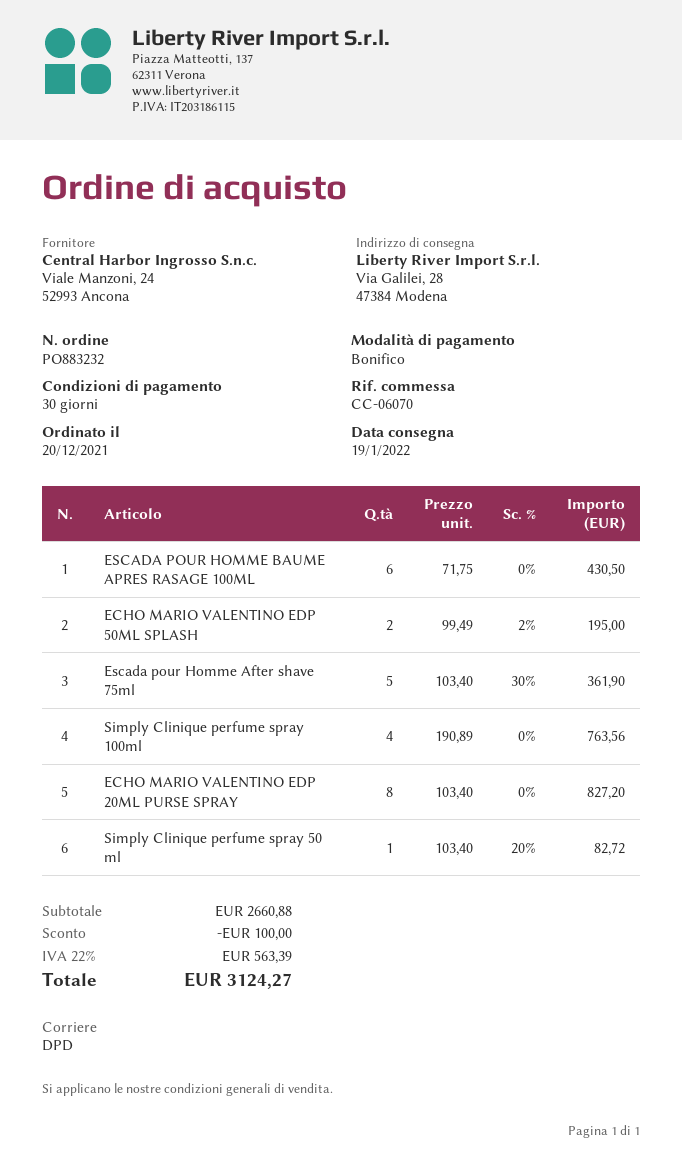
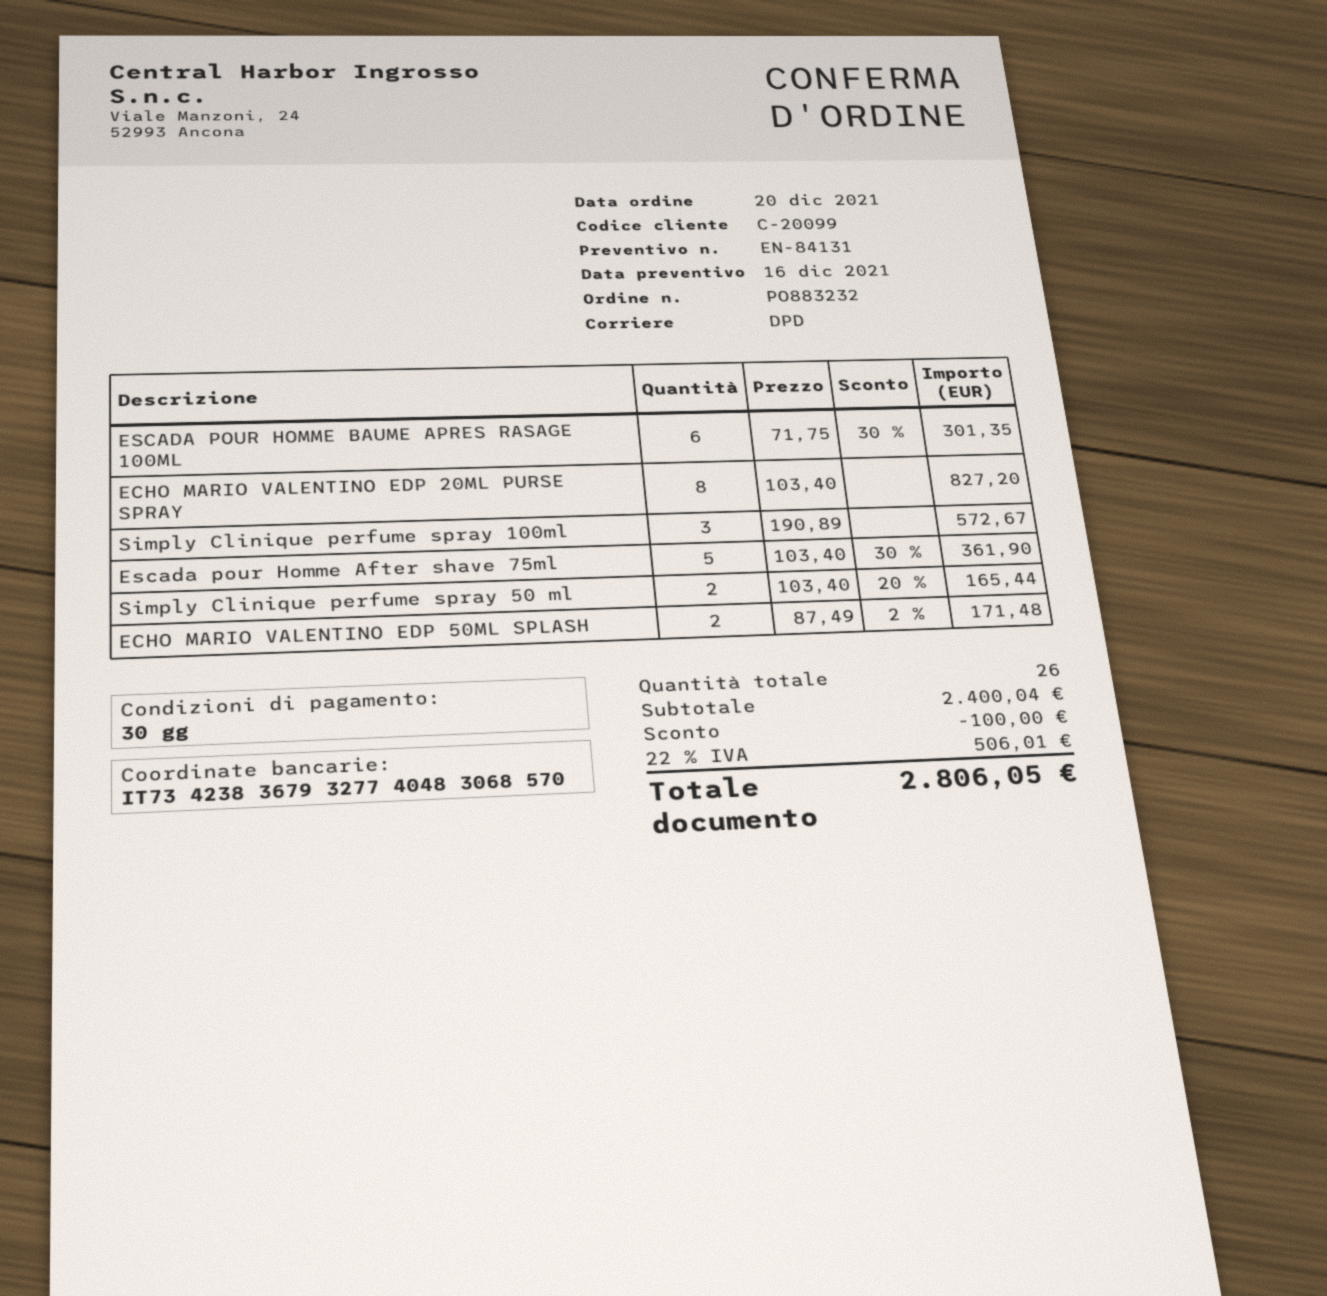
ESCADA POUR HOMME BAUME APRES RASAGE 100ML: 6 x 71.75 = 430.50 -> 6 x 71.75 - 30% = 301.35
ECHO MARIO VALENTINO EDP 50ML SPLASH: 2 x 99.49 - 2% = 195.00 -> 2 x 87.49 - 2% = 171.48
Simply Clinique perfume spray 100ml: 4 x 190.89 = 763.56 -> 3 x 190.89 = 572.67
Simply Clinique perfume spray 50 ml: 1 x 103.40 - 20% = 82.72 -> 2 x 103.40 - 20% = 165.44
subtotal: 2660.88 -> 2400.04
tax: 22% = 563.39 -> 22% = 506.01
total: 3124.27 -> 2806.05

